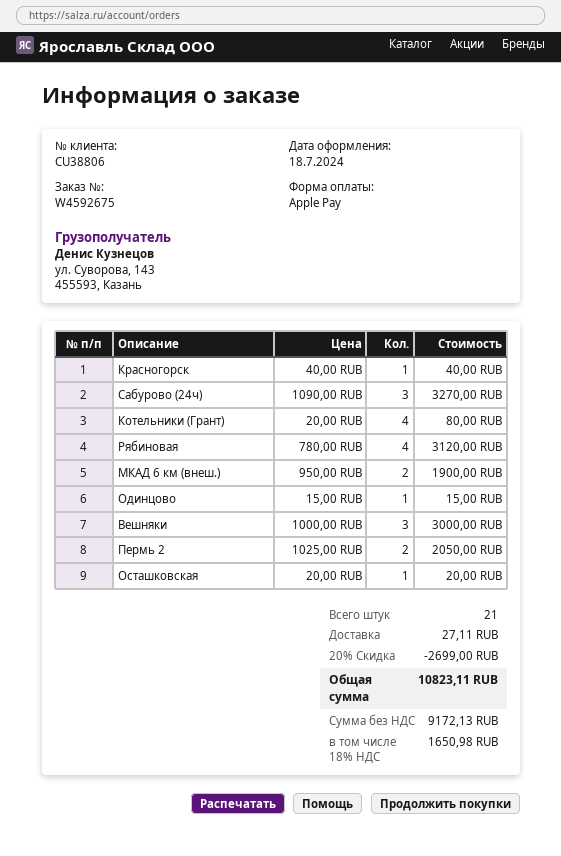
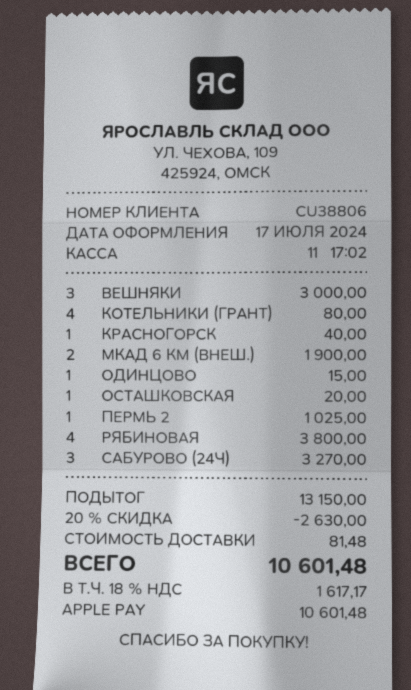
order date: 2024-07-18 -> 2024-07-17
Рябиновая: 4 for 3120.00 -> 4 for 3800.00
Пермь 2: 2 for 2050.00 -> 1 for 1025.00
discount: 20% = 2699.00 -> 20% = 2630.00
shipping: 27.11 -> 81.48
tax: 18% = 1650.98 -> 18% = 1617.17
total: 10823.11 -> 10601.48

